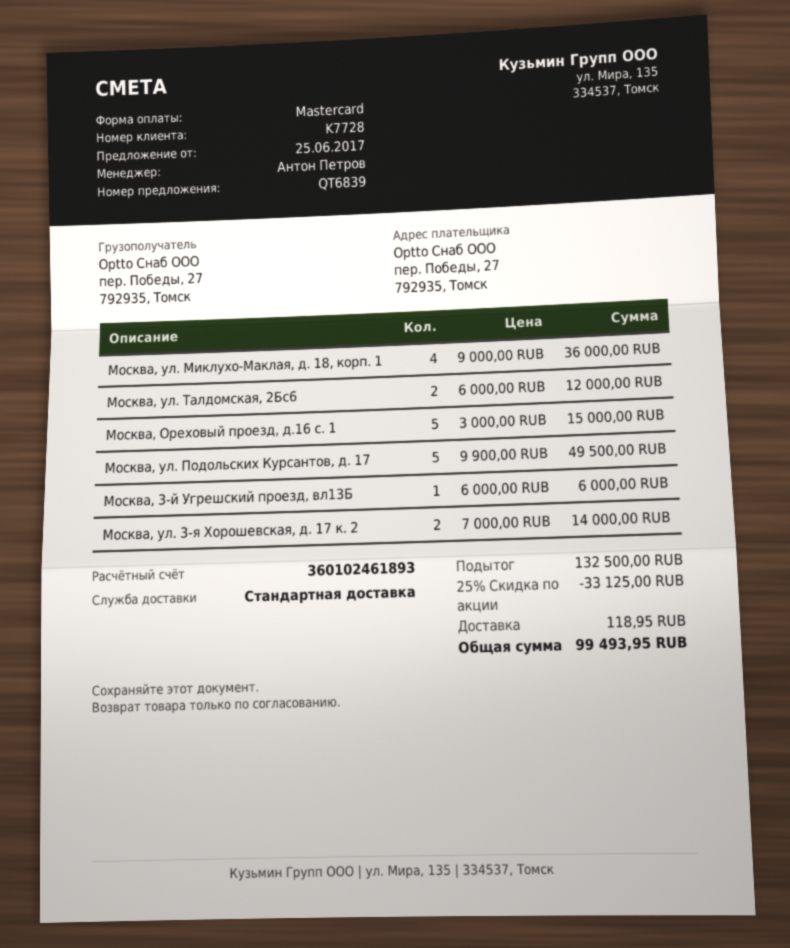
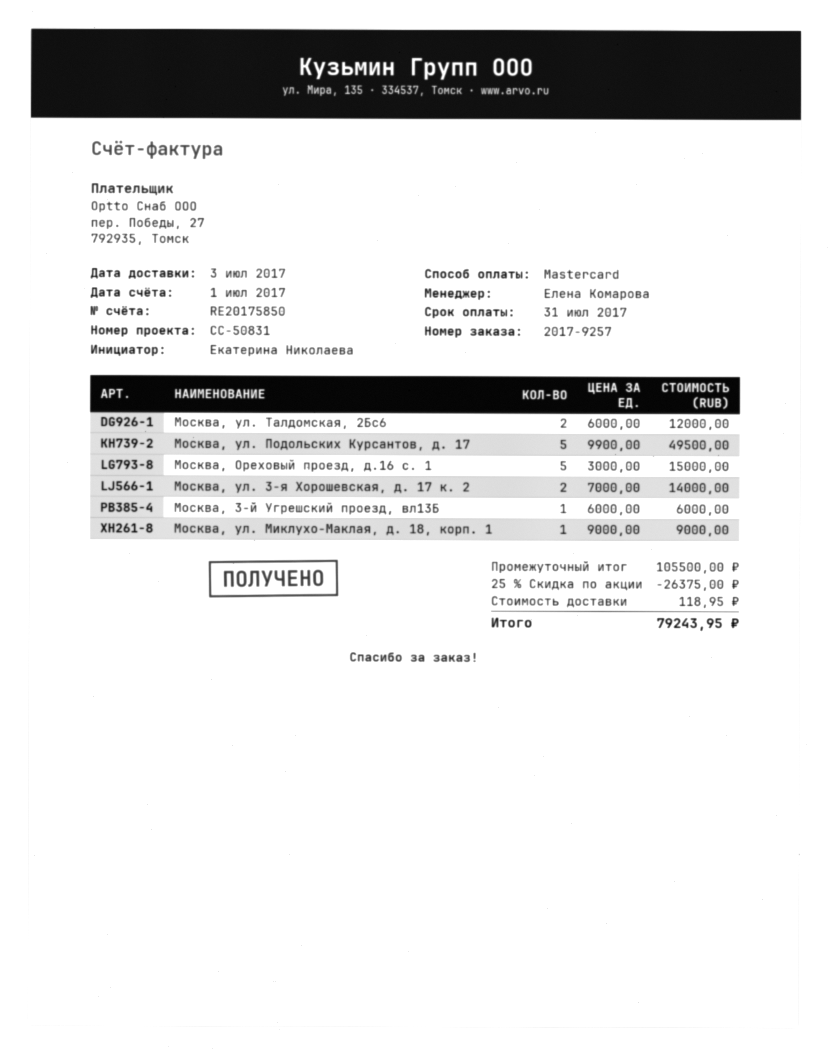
sales rep: Антон Петров -> Елена Комарова
Москва, ул. Миклухо-Маклая, д. 18, корп. 1: 4 x 9000.00 = 36000.00 -> 1 x 9000.00 = 9000.00
subtotal: 132500.00 -> 105500.00
discount: 25% = 33125.00 -> 25% = 26375.00
total: 99493.95 -> 79243.95

